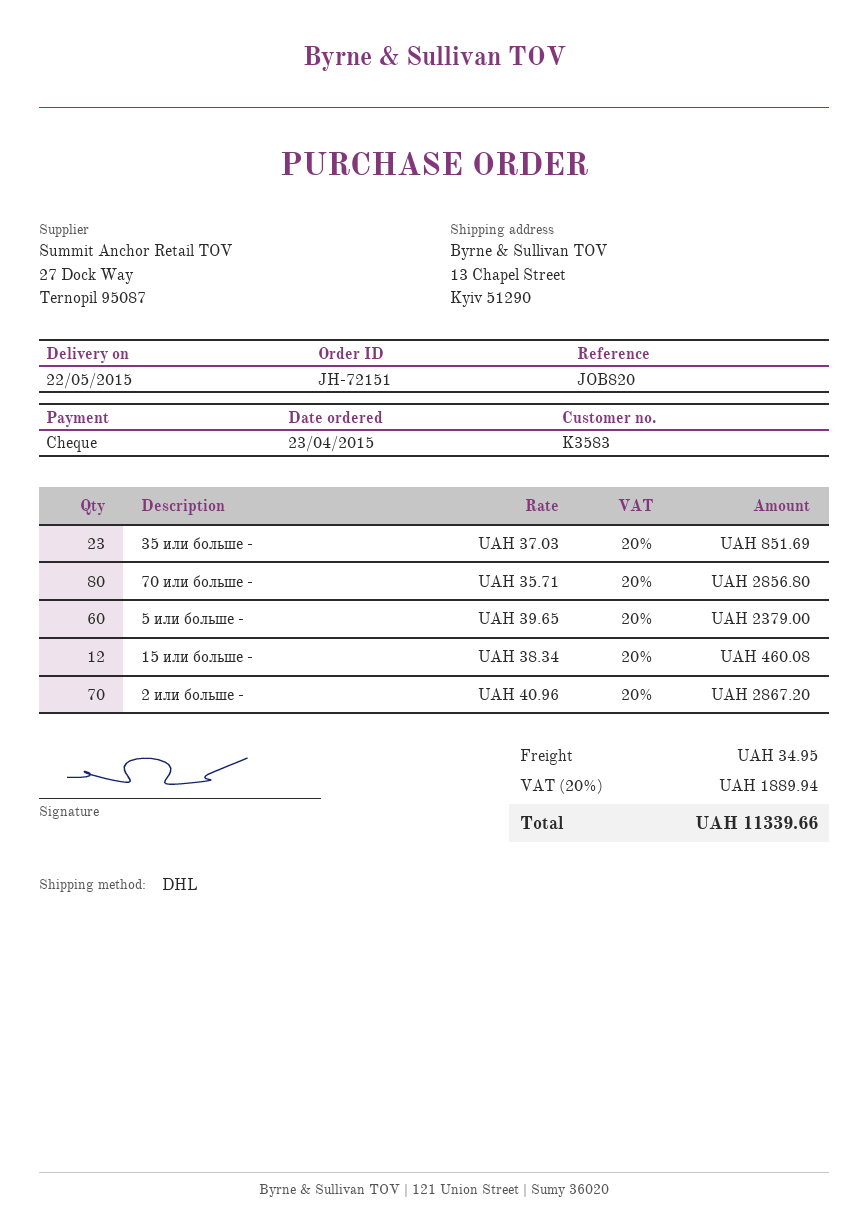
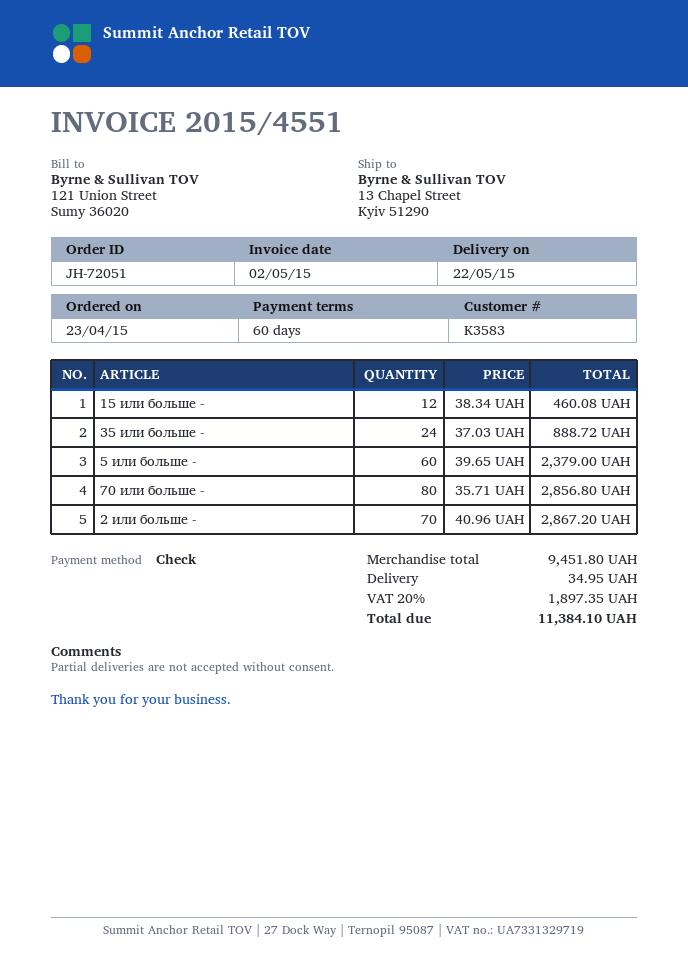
order number: JH-72151 -> JH-72051
35 или больше -: 23 x 37.03 = 851.69 -> 24 x 37.03 = 888.72
tax: 20% = 1889.94 -> 20% = 1897.35
total: 11339.66 -> 11384.10

